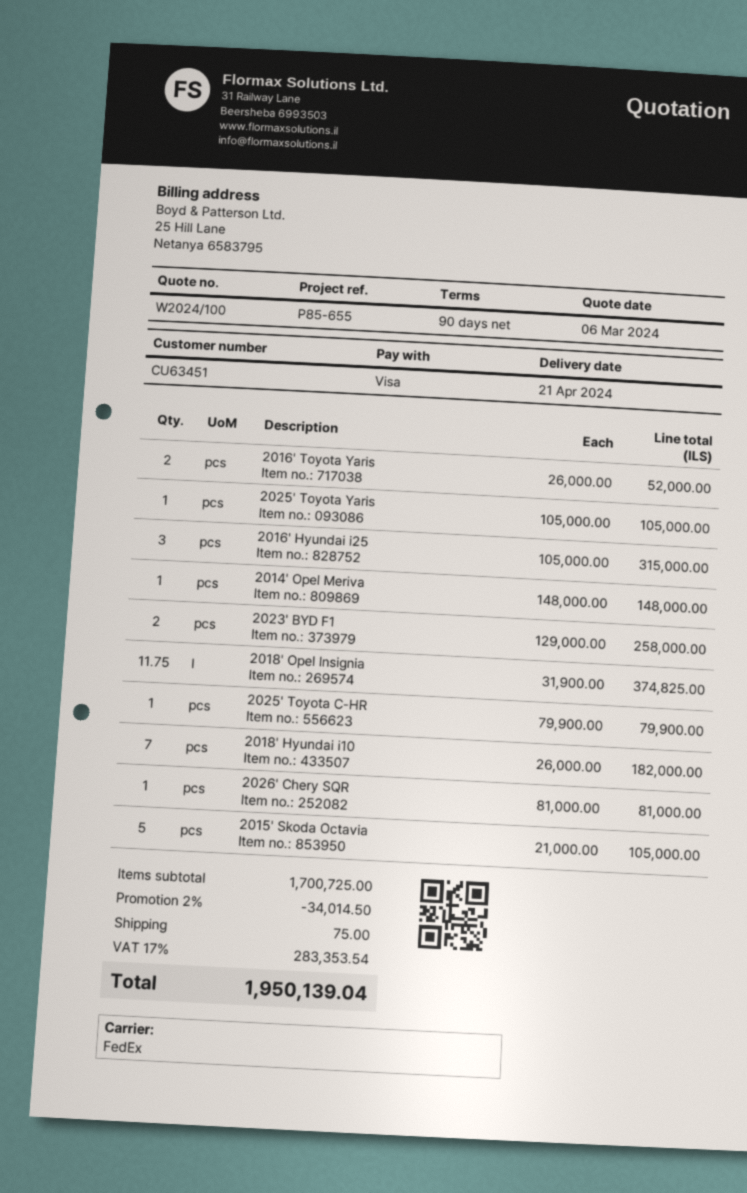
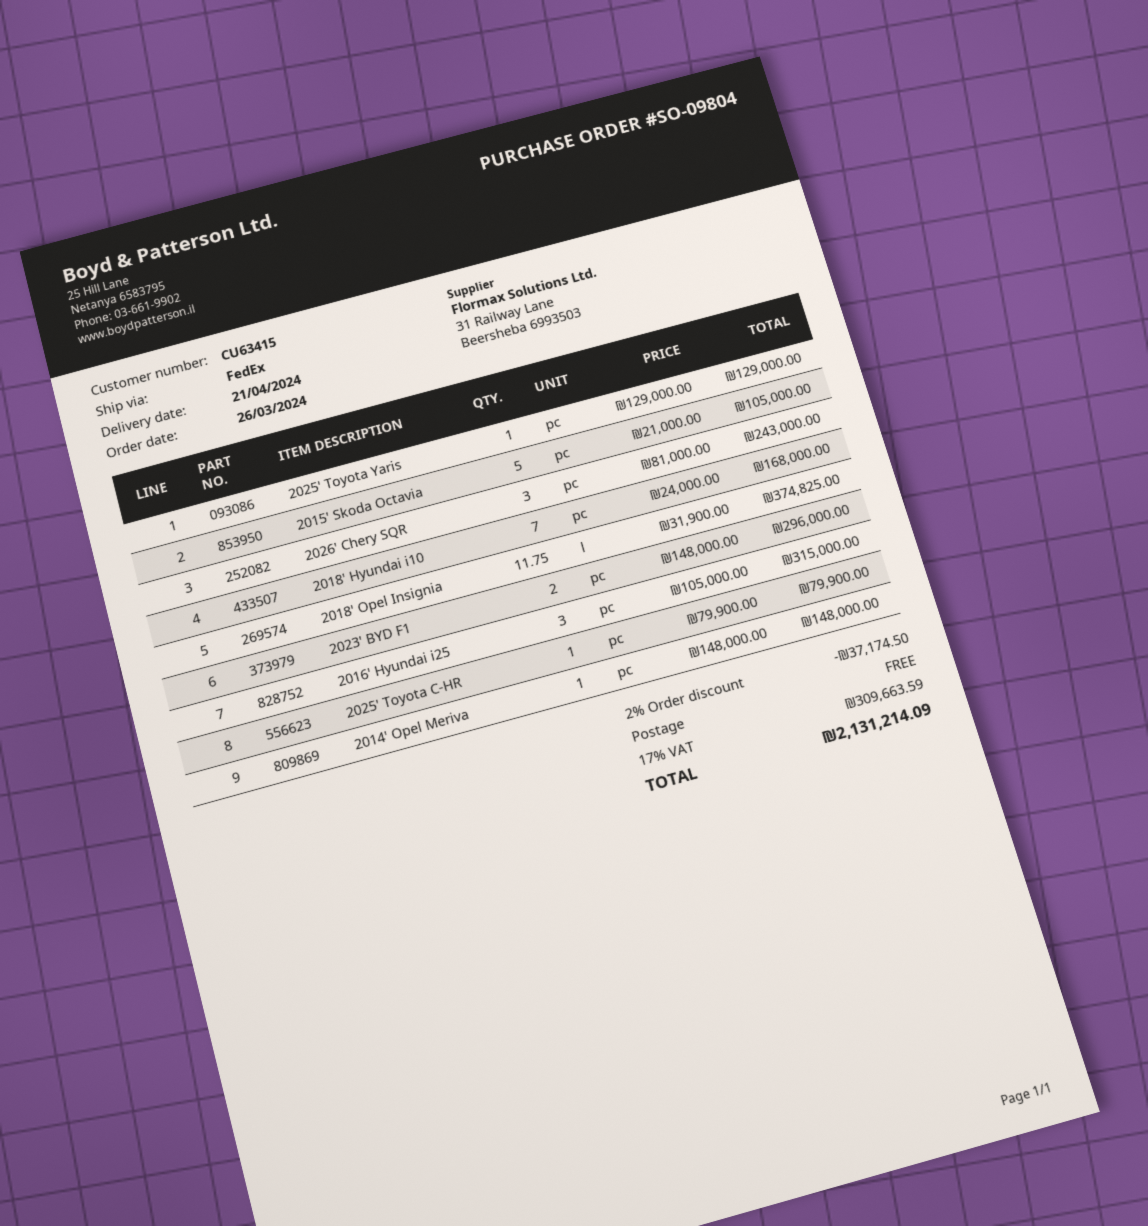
customer number: CU63451 -> CU63415
2016' Toyota Yaris: 2 x 26000.00 = 52000.00 -> none
2025' Toyota Yaris: 1 x 105000.00 = 105000.00 -> 1 x 129000.00 = 129000.00
2023' BYD F1: 2 x 129000.00 = 258000.00 -> 2 x 148000.00 = 296000.00
2018' Hyundai i10: 7 x 26000.00 = 182000.00 -> 7 x 24000.00 = 168000.00
2026' Chery SQR: 1 x 81000.00 = 81000.00 -> 3 x 81000.00 = 243000.00
discount: 2% = 34014.50 -> 2% = 37174.50
shipping: 75.00 -> 0.00
tax: 17% = 283353.54 -> 17% = 309663.59
total: 1950139.04 -> 2131214.09

